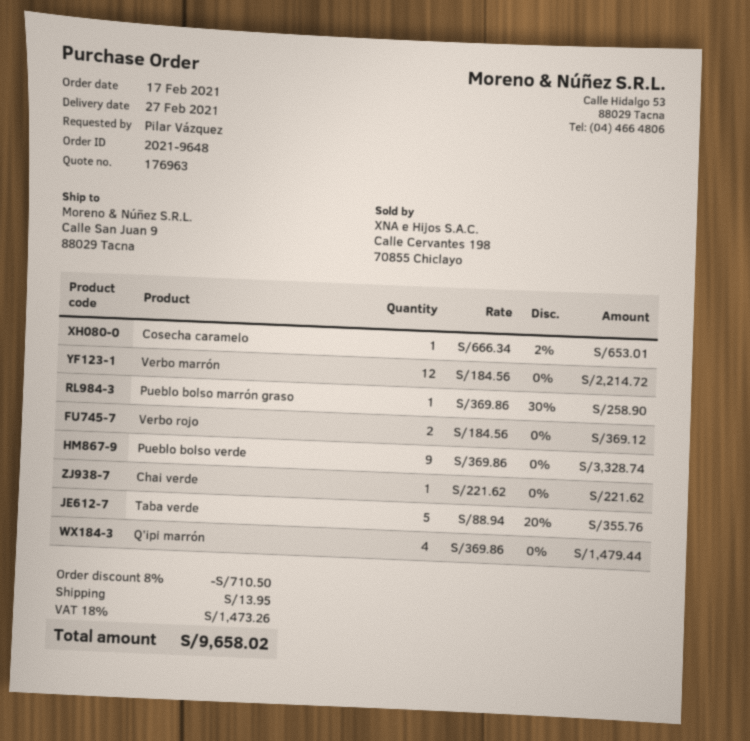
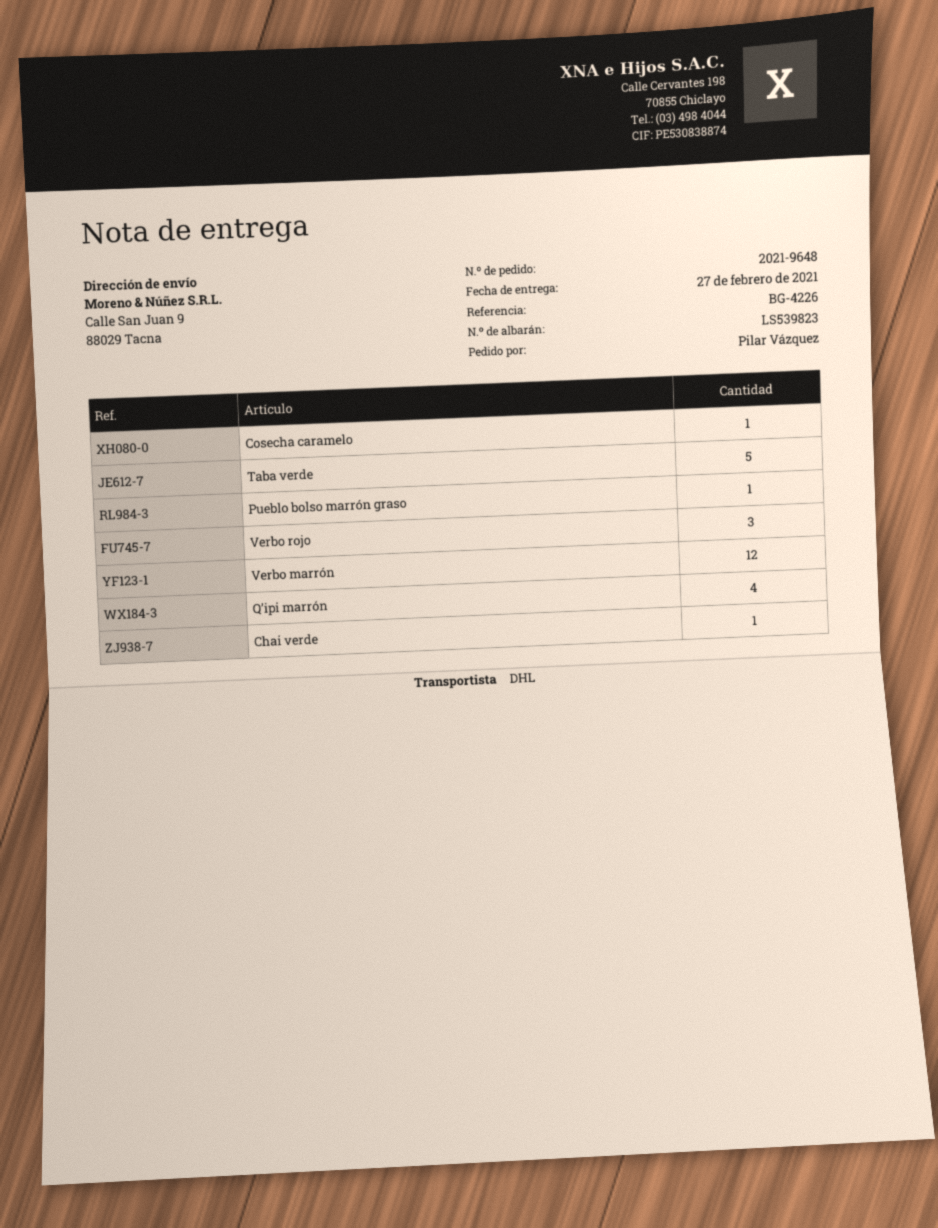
Verbo rojo: 2 -> 3
Pueblo bolso verde: 9 -> none

